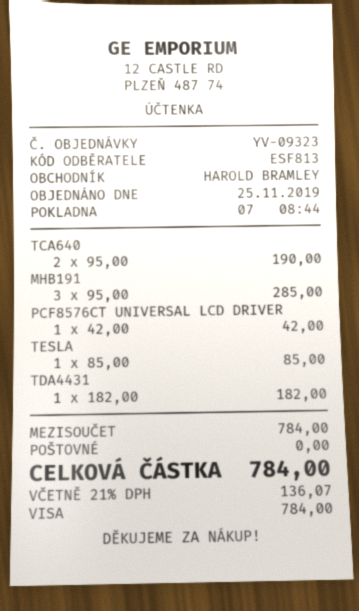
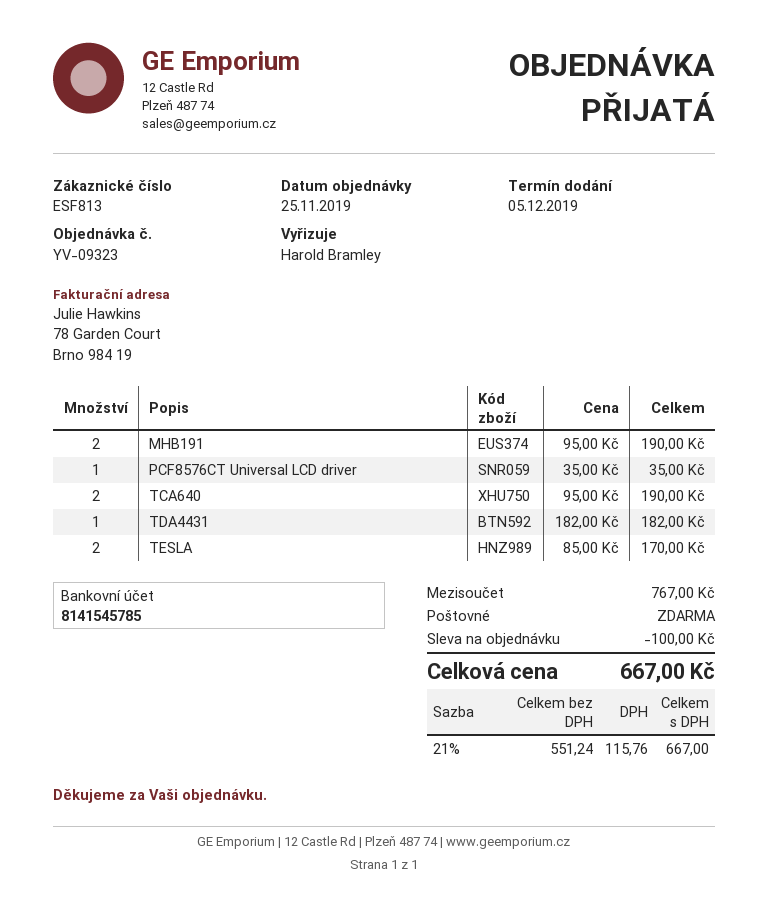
MHB191: 3 x 95.00 = 285.00 -> 2 x 95.00 = 190.00
PCF8576CT UNIVERSAL LCD DRIVER: 1 x 42.00 = 42.00 -> 1 x 35.00 = 35.00
TESLA: 1 x 85.00 = 85.00 -> 2 x 85.00 = 170.00
subtotal: 784.00 -> 767.00
discount: none -> 100.00
tax: 21% = 136.07 -> 21% = 115.76
total: 784.00 -> 667.00

